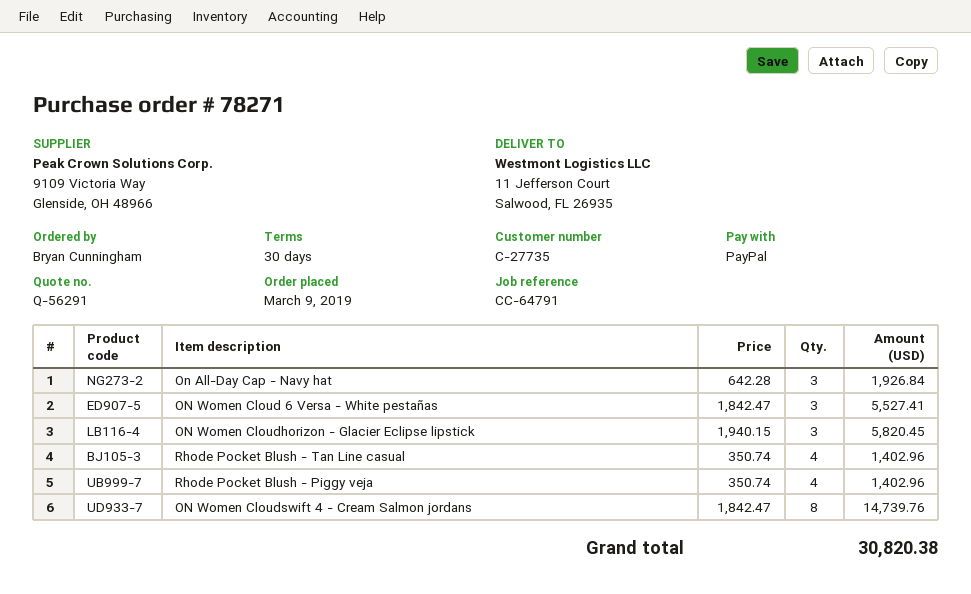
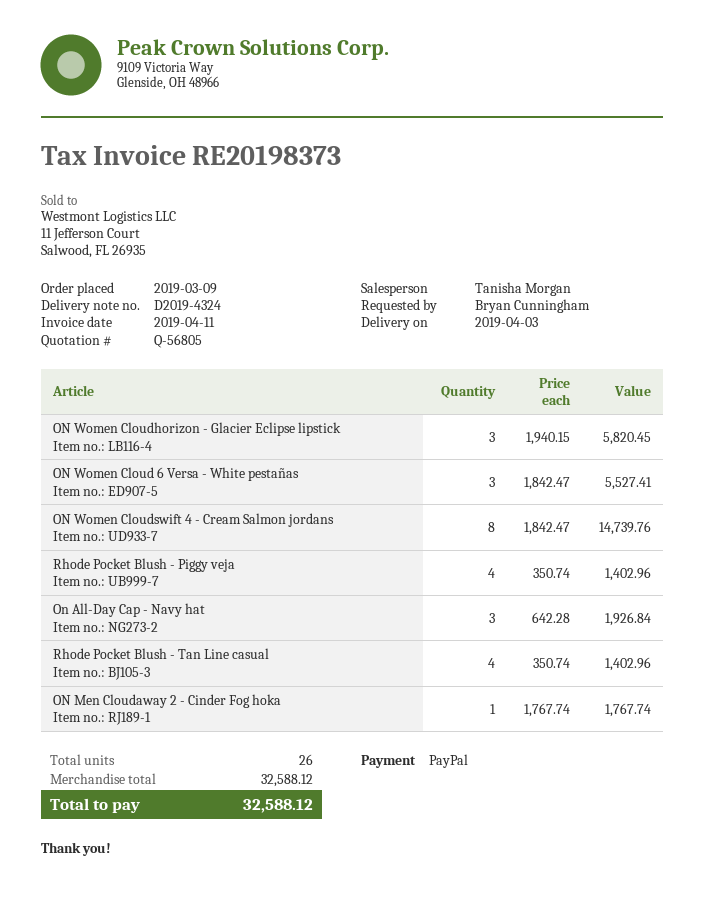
quote number: Q-56291 -> Q-56805
ON Men Cloudaway 2 - Cinder Fog hoka: none -> 1 x 1767.74 = 1767.74
total: 30820.38 -> 32588.12

